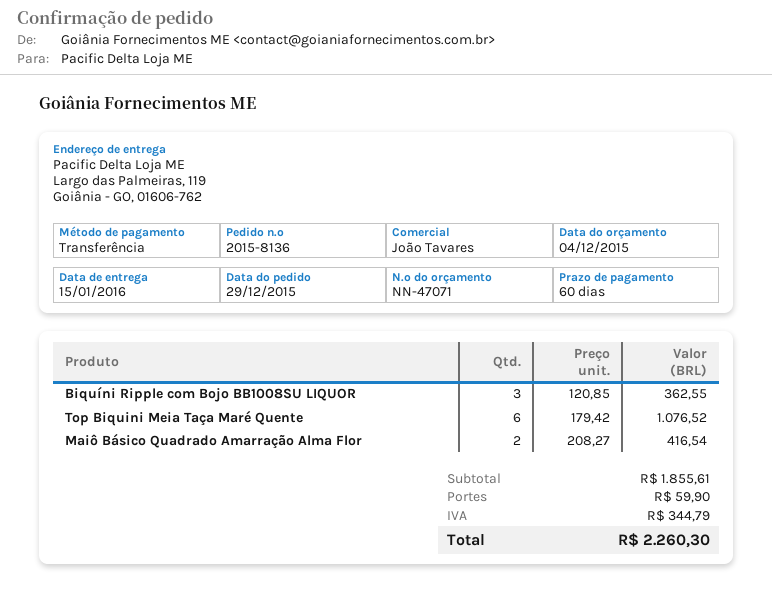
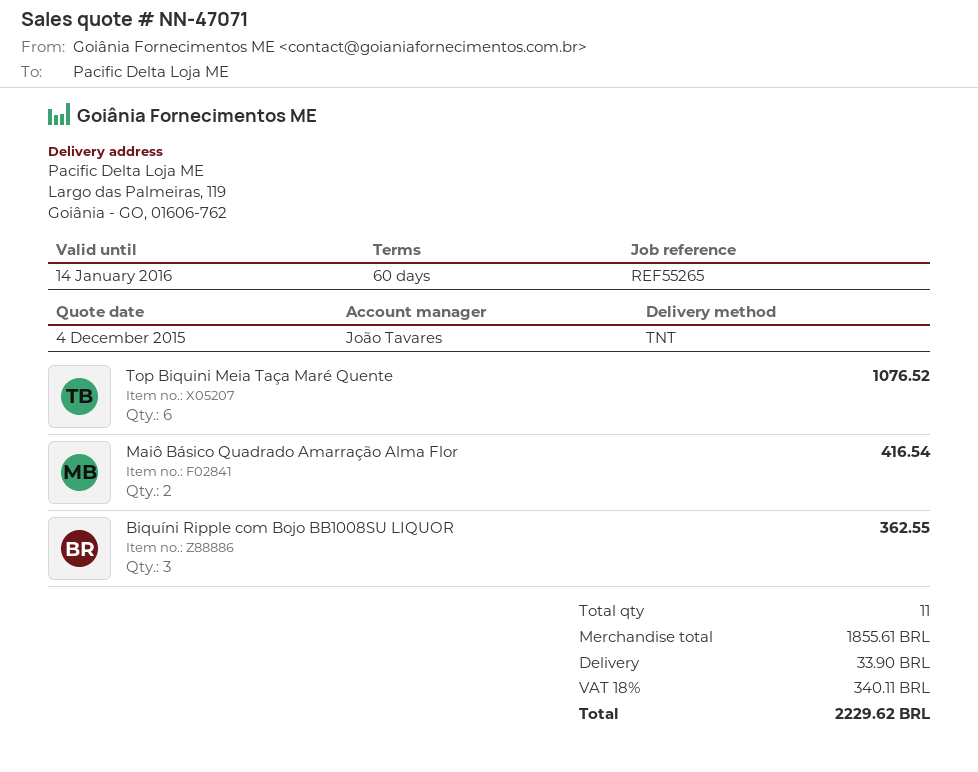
shipping: 59.90 -> 33.90
tax: 344.79 -> 340.11
total: 2260.30 -> 2229.62

